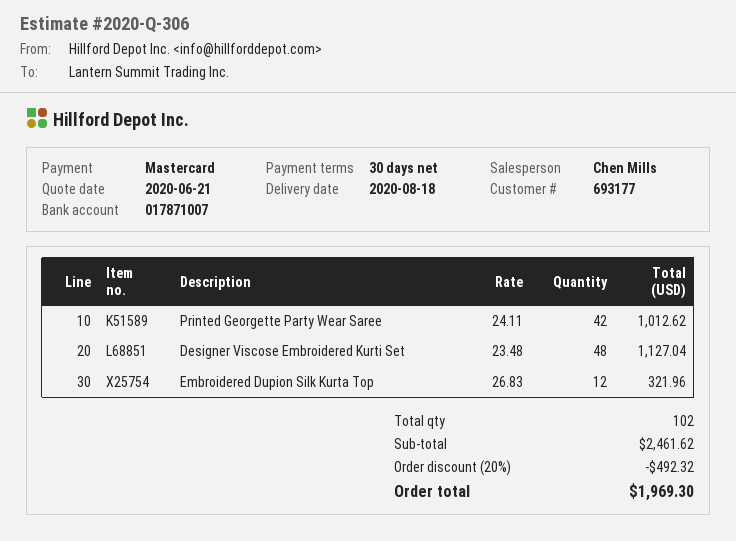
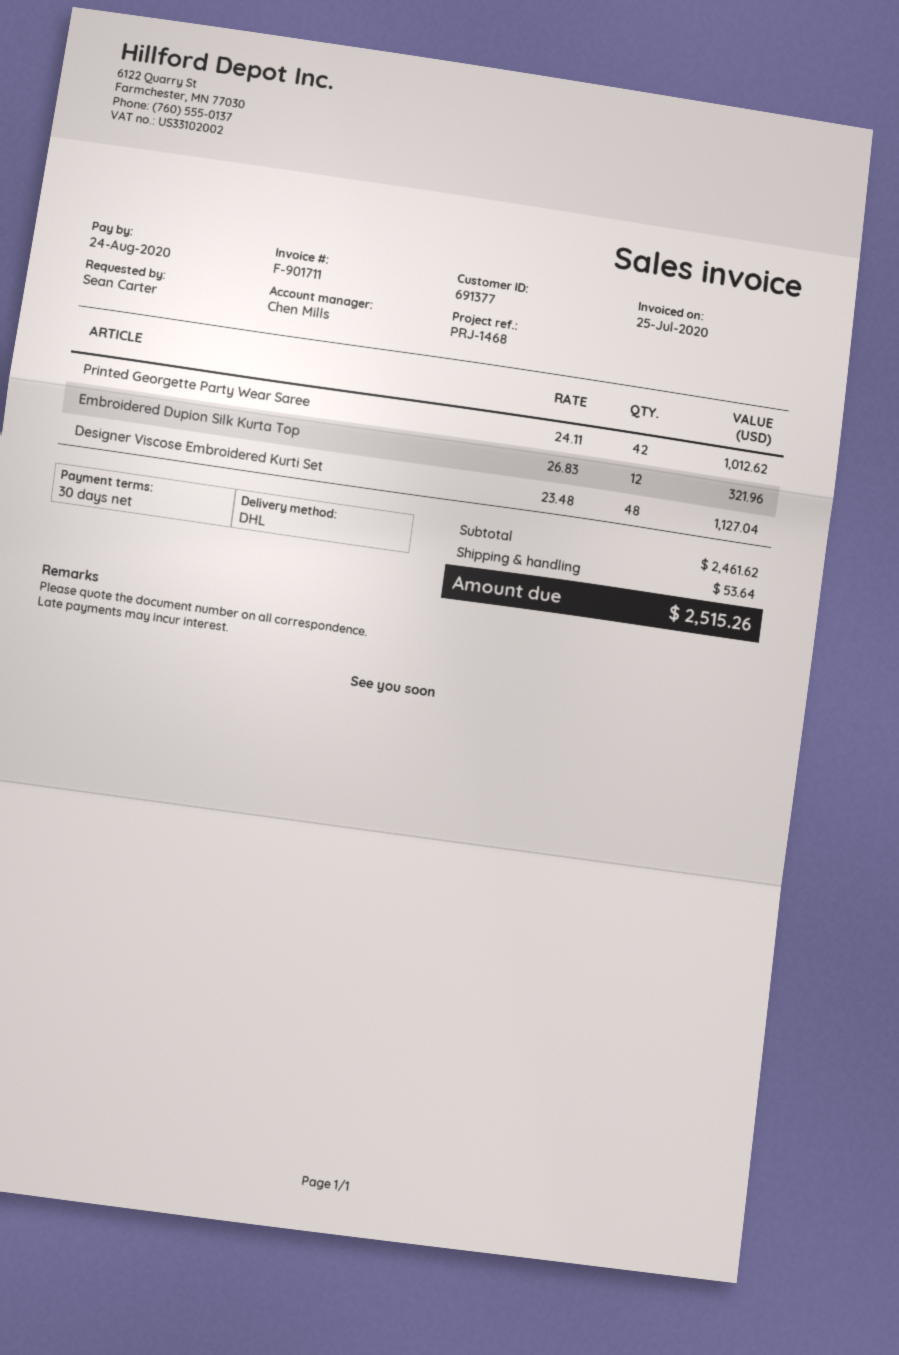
customer number: 693177 -> 691377
discount: 20% = 492.32 -> none
shipping: none -> 53.64
total: 1969.30 -> 2515.26

